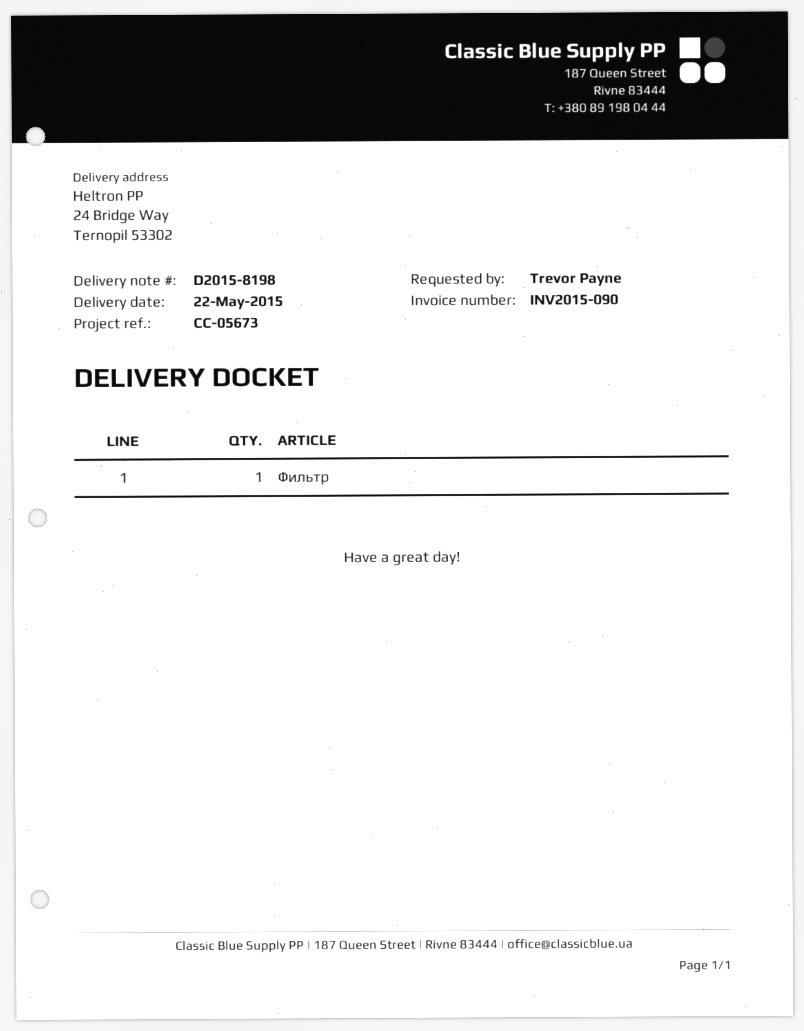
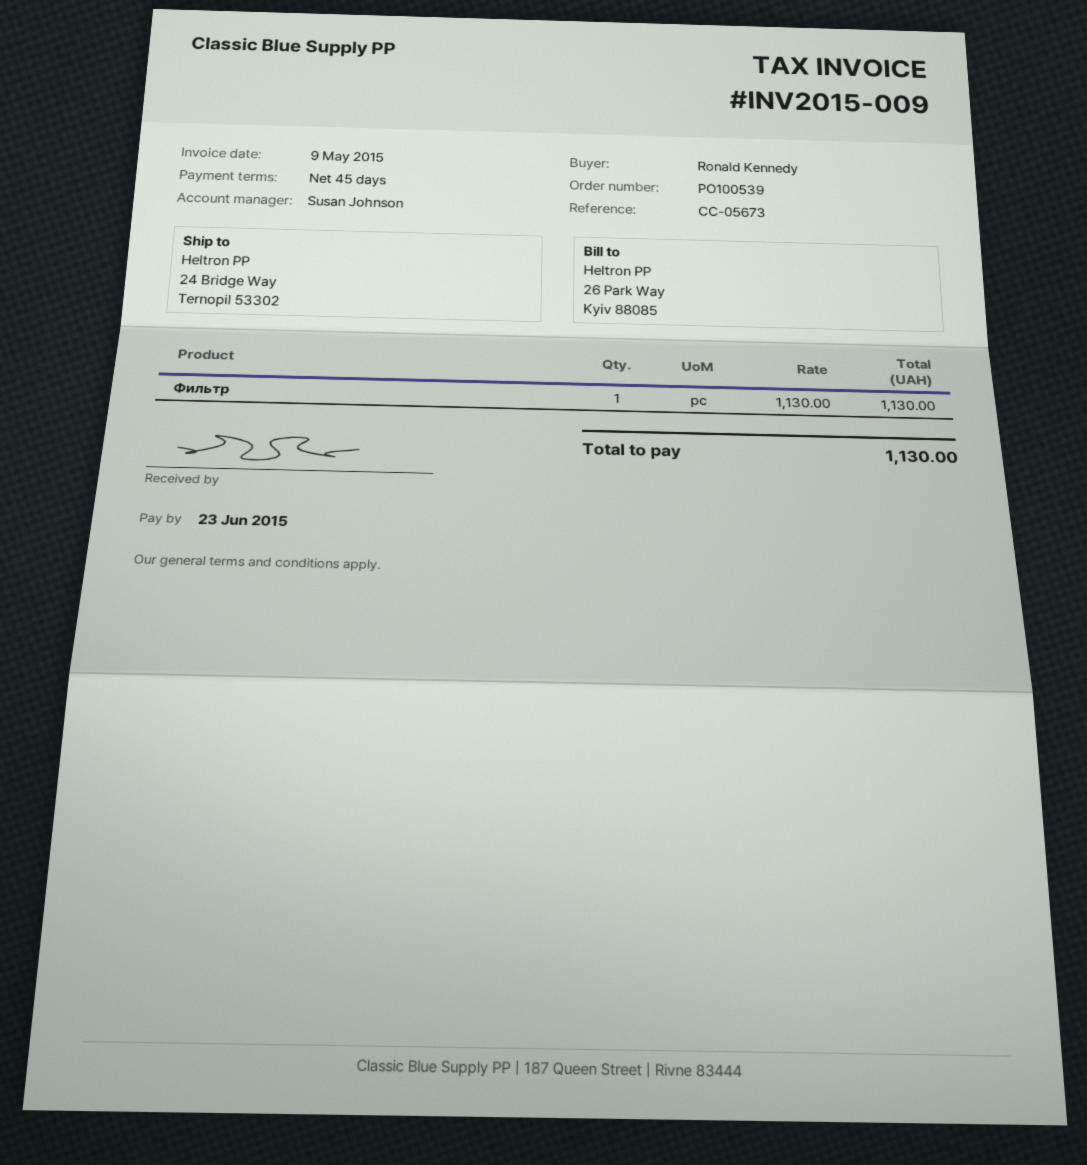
invoice number: INV2015-090 -> INV2015-009
ordered by: Trevor Payne -> Ronald Kennedy

